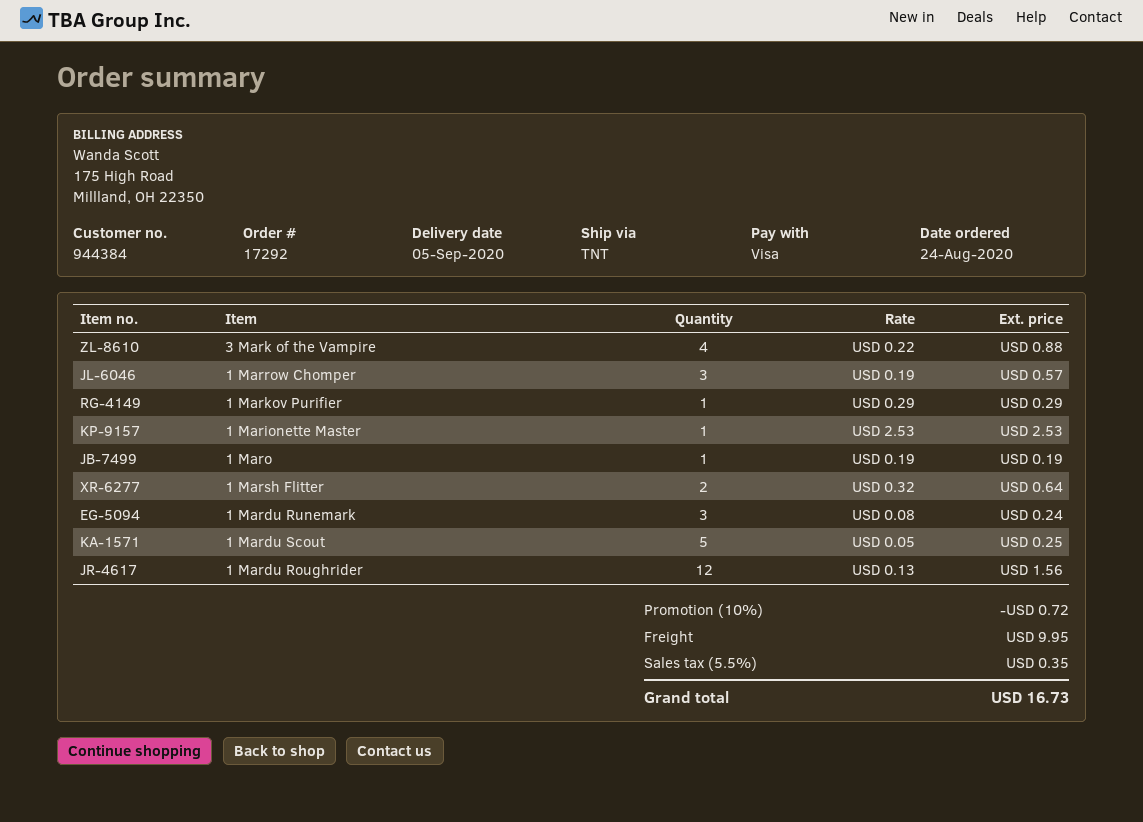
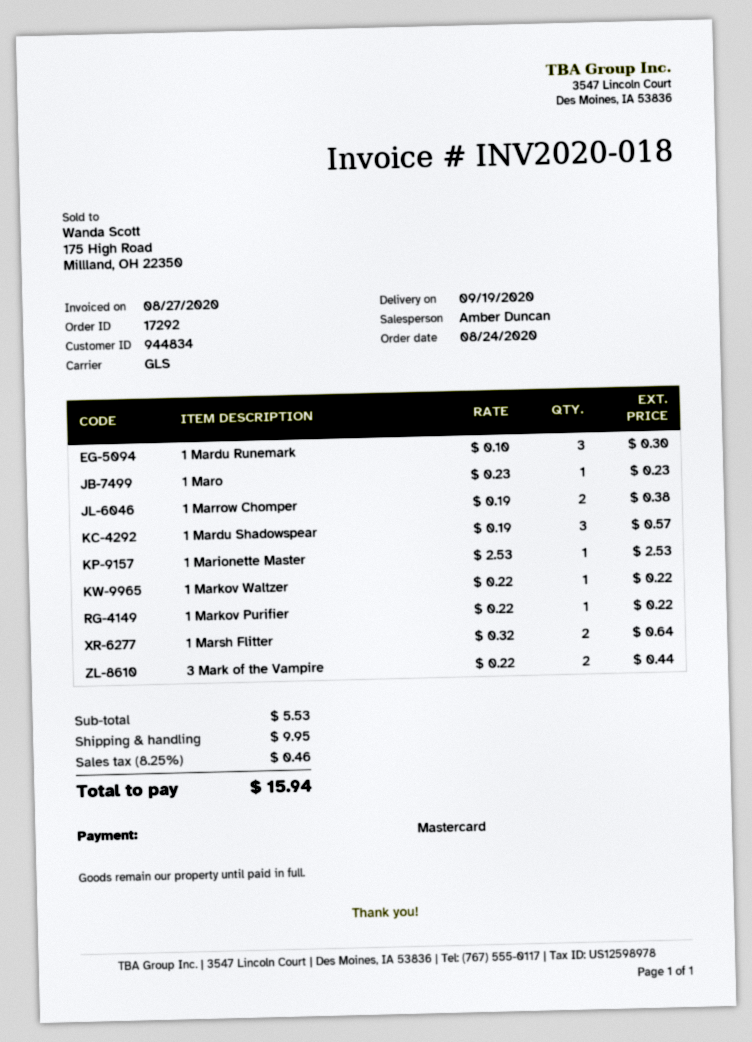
delivery date: 2020-09-05 -> 2020-09-19
customer number: 944384 -> 944834
payment method: Visa -> Mastercard
shipping method: TNT -> GLS
3 Mark of the Vampire: 4 x 0.22 = 0.88 -> 2 x 0.22 = 0.44
1 Marrow Chomper: 3 x 0.19 = 0.57 -> 2 x 0.19 = 0.38
1 Markov Purifier: 1 x 0.29 = 0.29 -> 1 x 0.22 = 0.22
1 Maro: 1 x 0.19 = 0.19 -> 1 x 0.23 = 0.23
1 Mardu Runemark: 3 x 0.08 = 0.24 -> 3 x 0.10 = 0.30
1 Mardu Scout: 5 x 0.05 = 0.25 -> none
1 Mardu Roughrider: 12 x 0.13 = 1.56 -> none
1 Mardu Shadowspear: none -> 3 x 0.19 = 0.57
1 Markov Waltzer: none -> 1 x 0.22 = 0.22
discount: 10% = 0.72 -> none
tax: 5.5% = 0.35 -> 8.25% = 0.46
total: 16.73 -> 15.94

